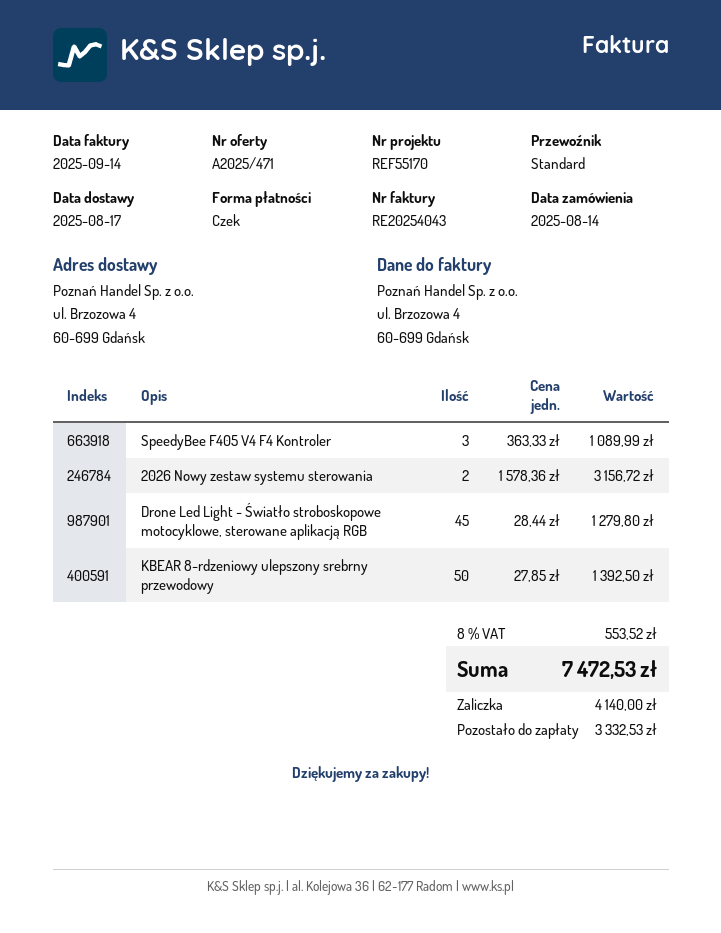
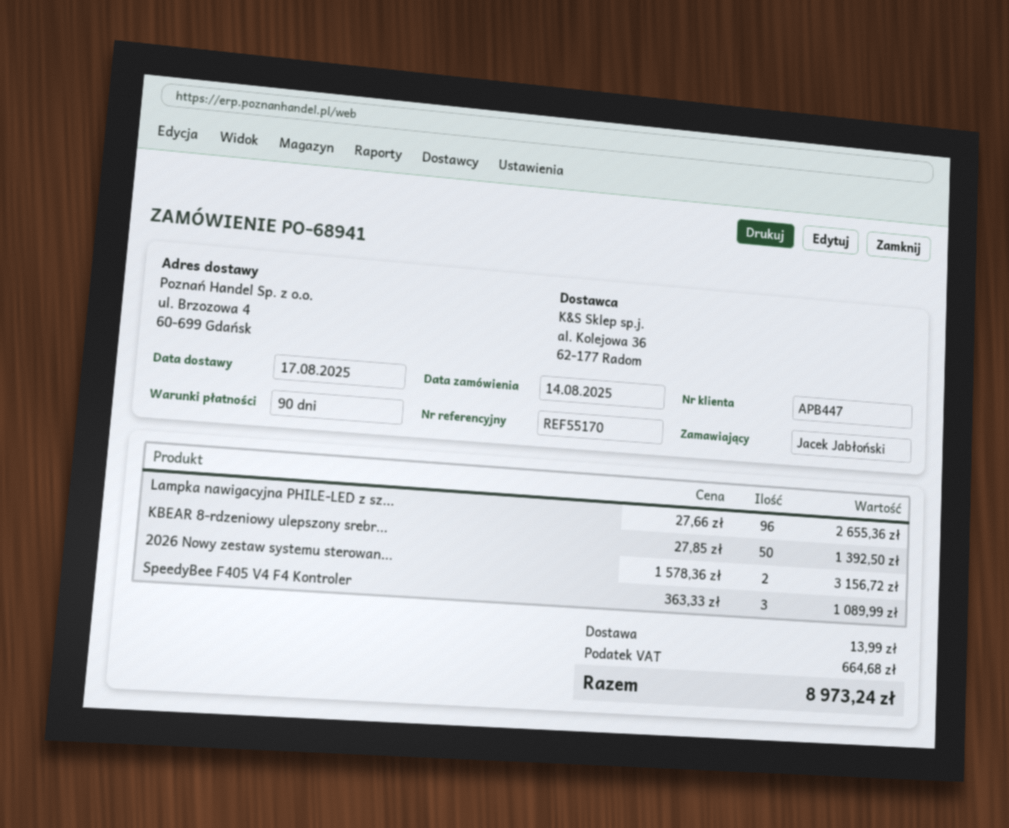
Drone Led Light - Światło stroboskopowe motocyklowe, sterowane aplikacją RGB: 45 x 28.44 = 1279.80 -> none
Lampka nawigacyjna PHILE-LED z sz...: none -> 96 x 27.66 = 2655.36
shipping: none -> 13.99
tax: 553.52 -> 664.68
total: 7472.53 -> 8973.24

